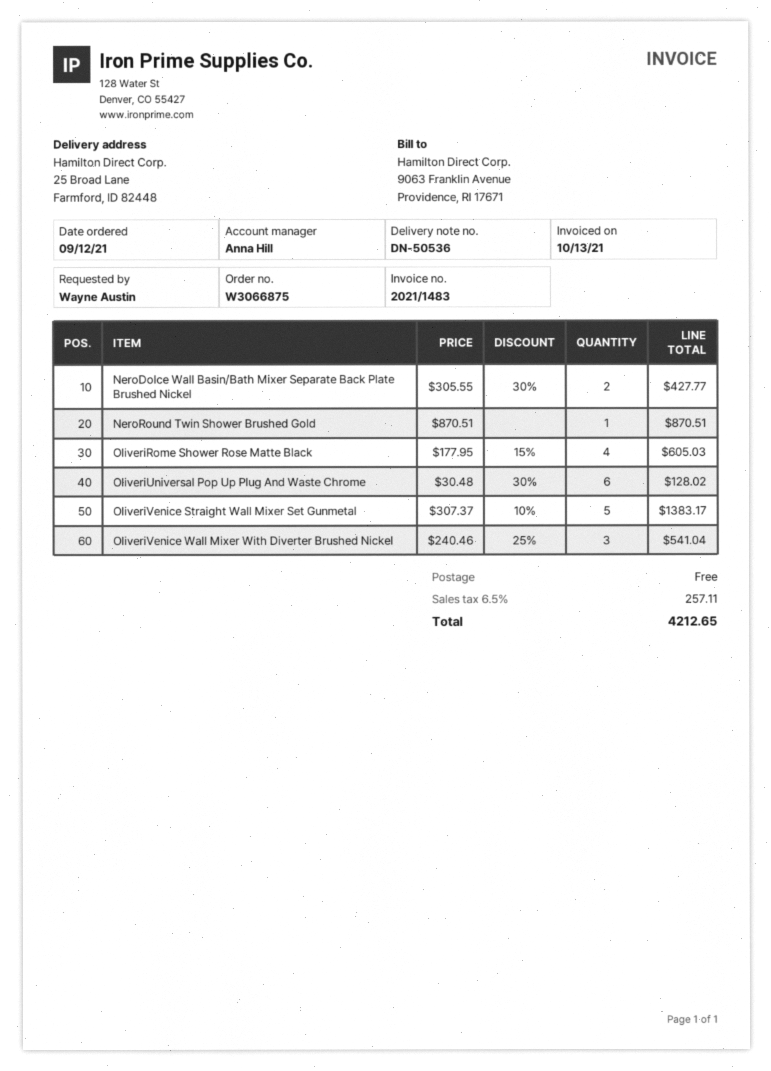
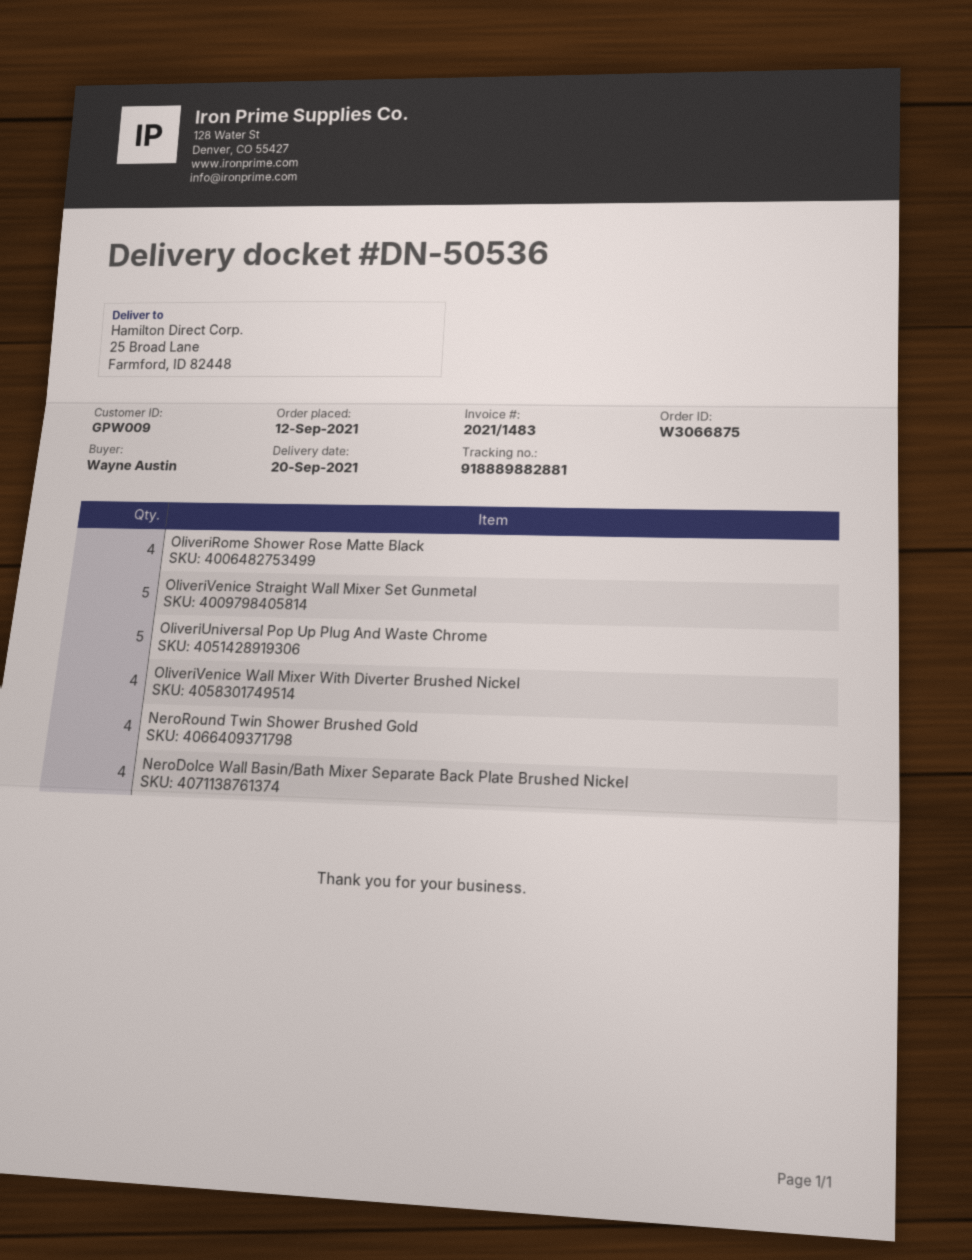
NeroDolce Wall Basin/Bath Mixer Separate Back Plate Brushed Nickel: 2 -> 4
NeroRound Twin Shower Brushed Gold: 1 -> 4
OliveriUniversal Pop Up Plug And Waste Chrome: 6 -> 5
OliveriVenice Wall Mixer With Diverter Brushed Nickel: 3 -> 4

